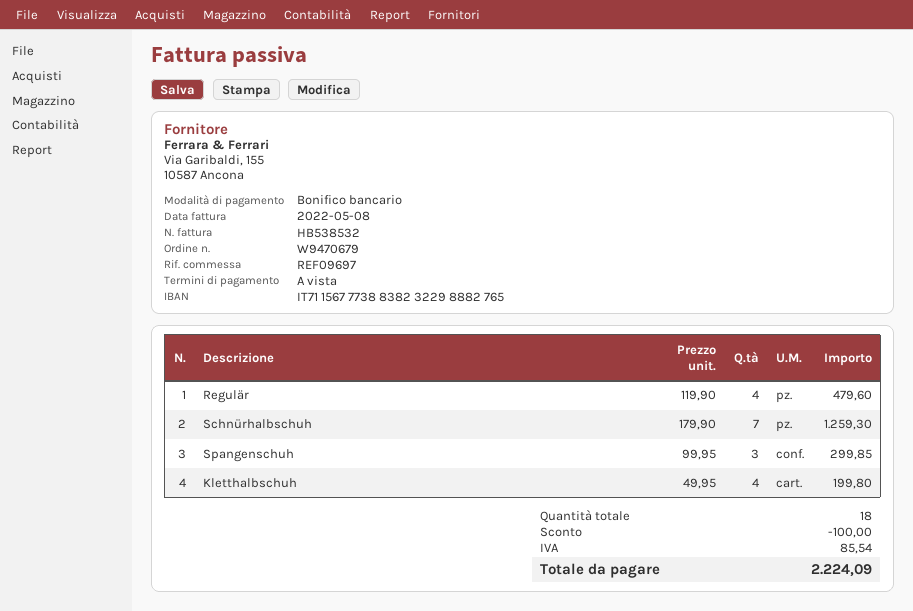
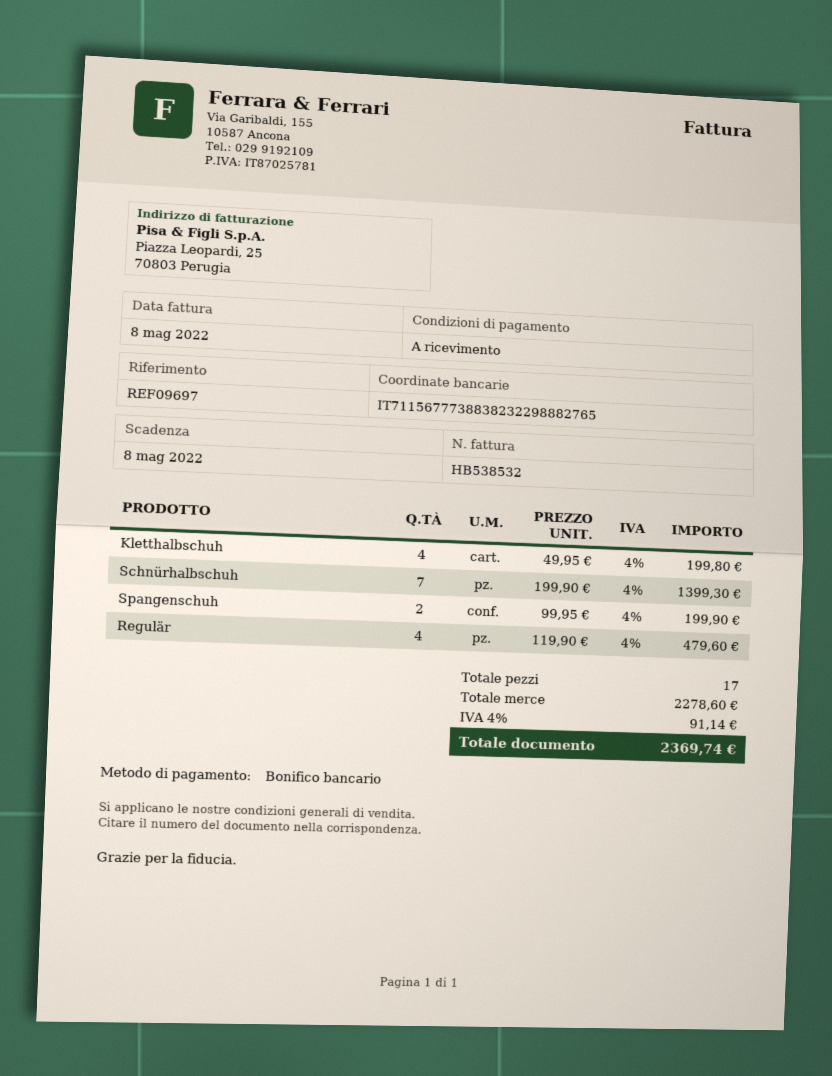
Schnürhalbschuh: 7 x 179.90 = 1259.30 -> 7 x 199.90 = 1399.30
Spangenschuh: 3 x 99.95 = 299.85 -> 2 x 99.95 = 199.90
total quantity: 18 -> 17
discount: 100.00 -> none
tax: 85.54 -> 91.14
total: 2224.09 -> 2369.74

